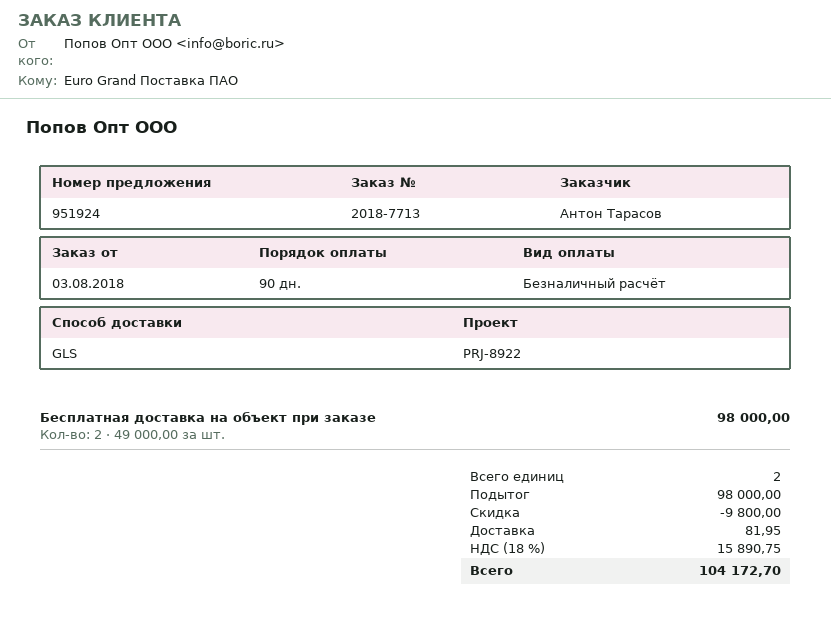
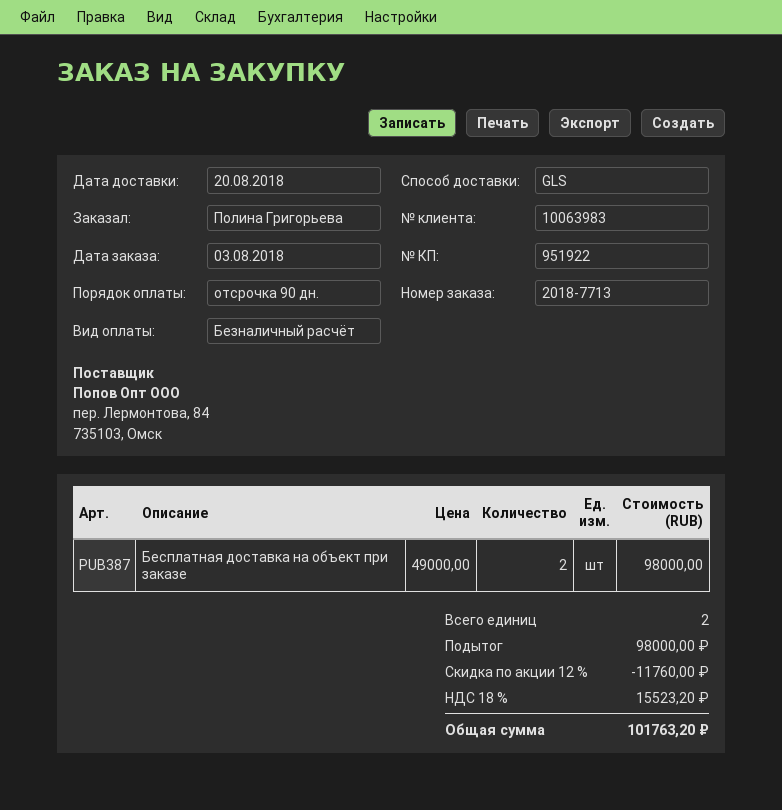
quote number: 951924 -> 951922
ordered by: Антон Тарасов -> Полина Григорьева
discount: 9800.00 -> 11760.00
shipping: 81.95 -> none
tax: 18% = 15890.75 -> 18% = 15523.20
total: 104172.70 -> 101763.20

